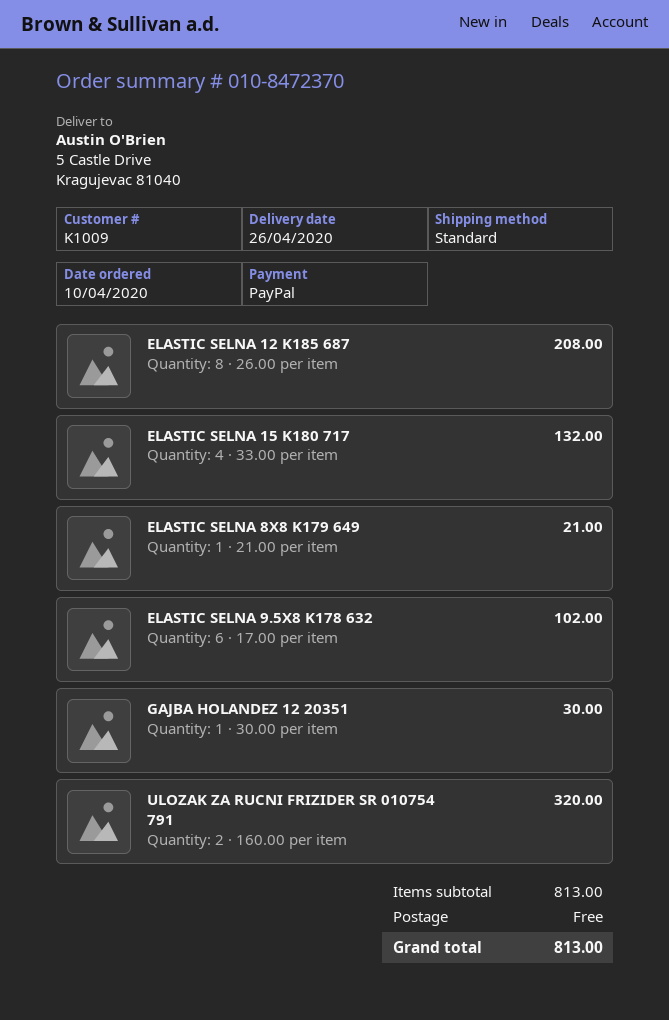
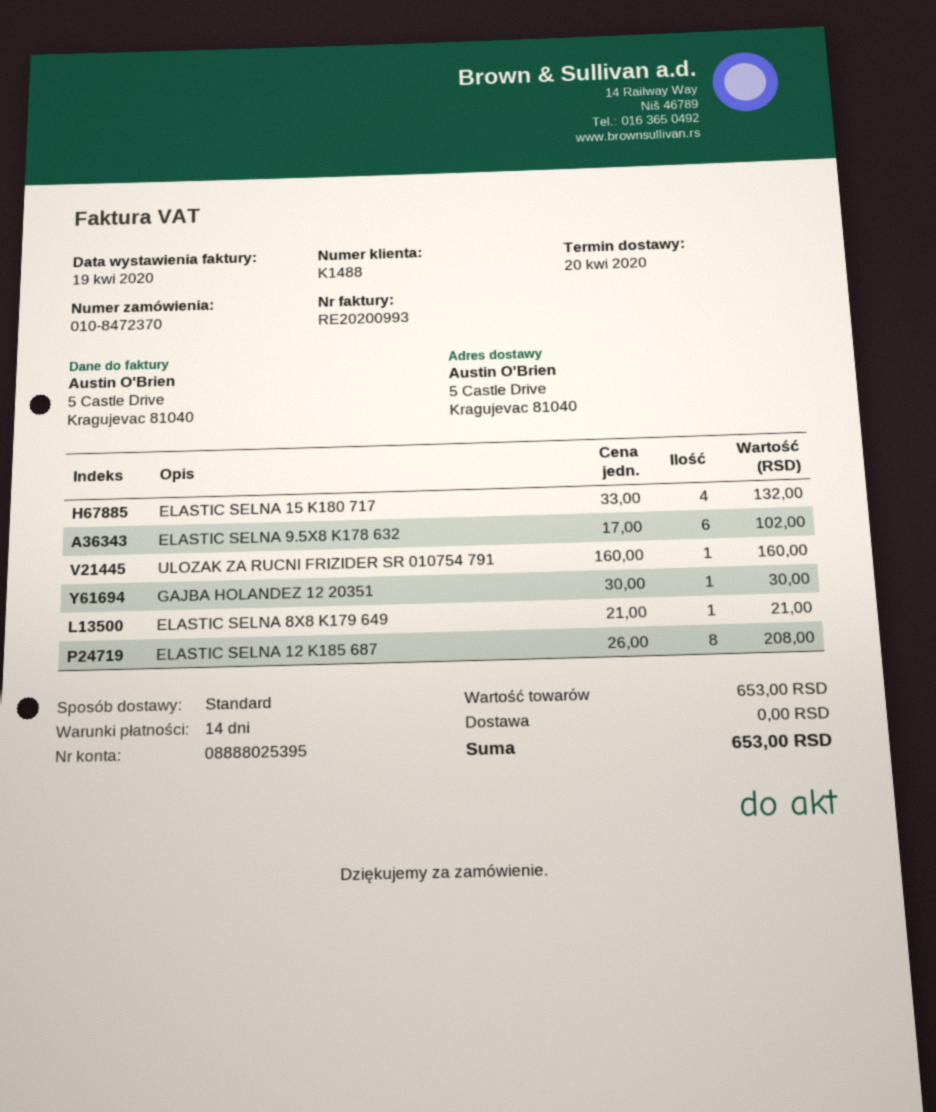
delivery date: 2020-04-26 -> 2020-04-20
customer number: K1009 -> K1488
ULOZAK ZA RUCNI FRIZIDER SR 010754 791: 2 x 160.00 = 320.00 -> 1 x 160.00 = 160.00
subtotal: 813.00 -> 653.00
total: 813.00 -> 653.00

